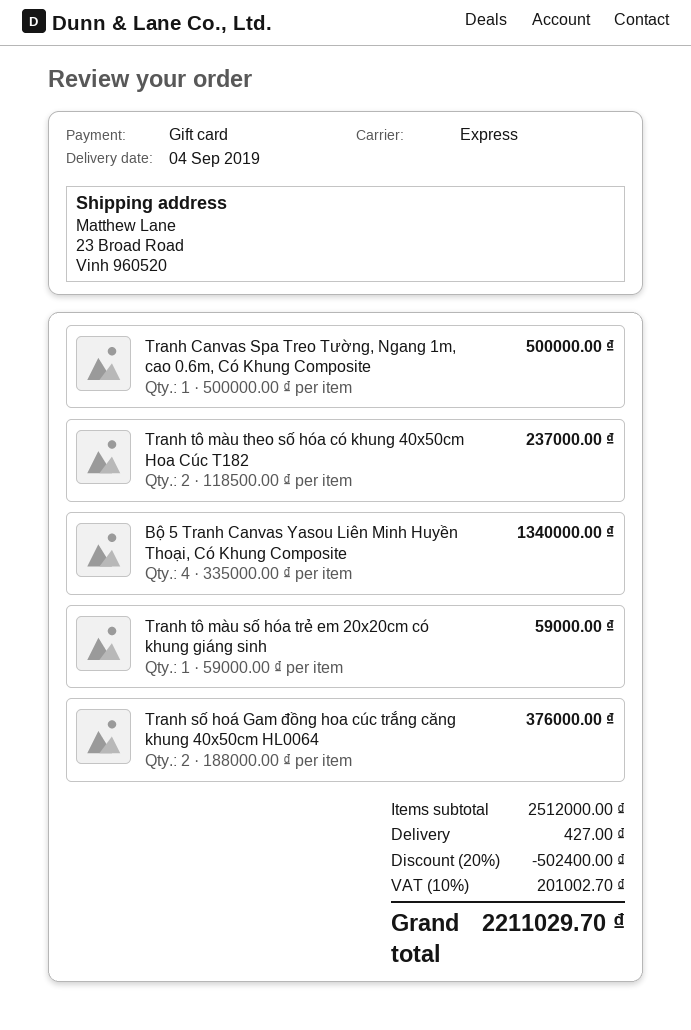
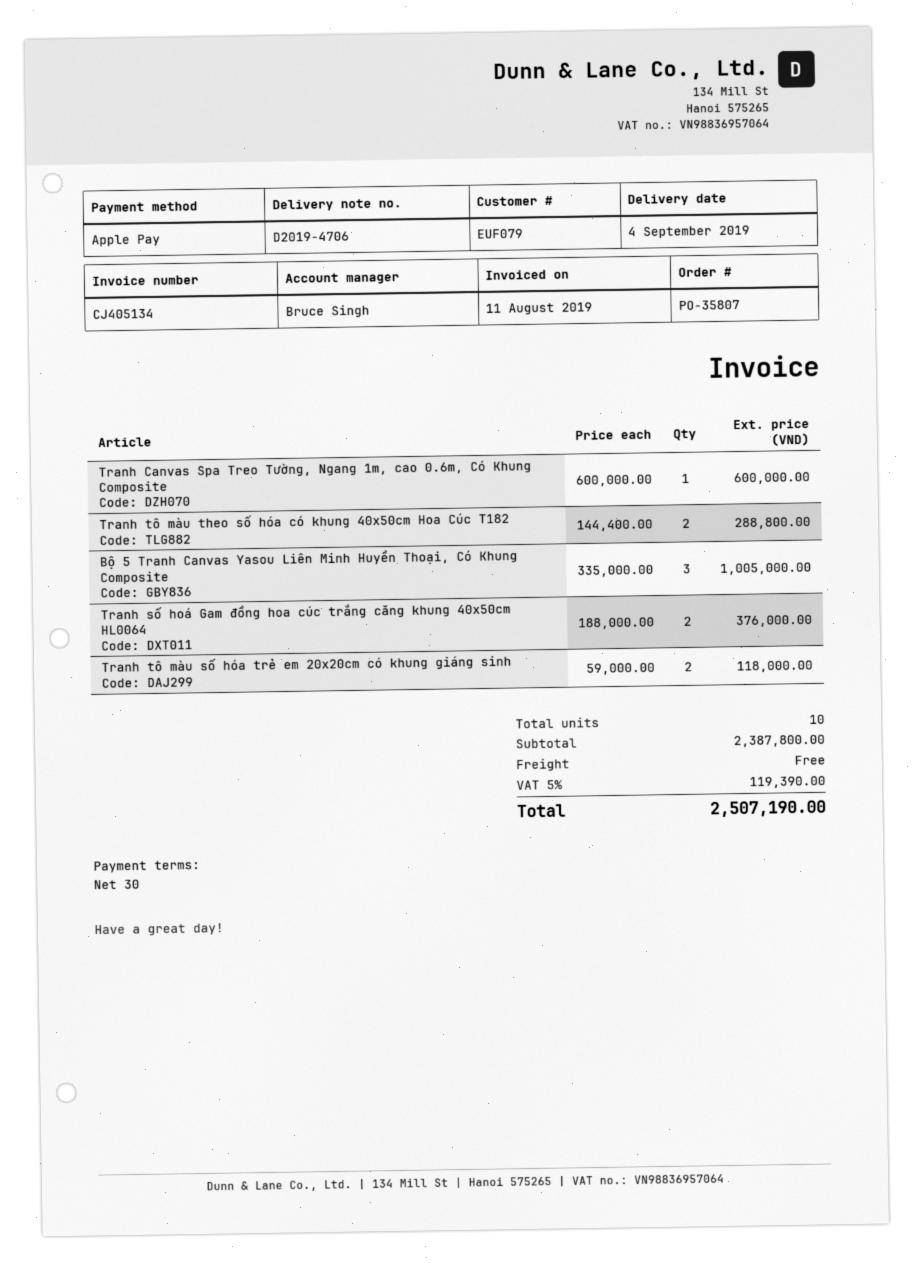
payment method: gift card -> Apple Pay
Tranh Canvas Spa Treo Tường, Ngang 1m, cao 0.6m, Có Khung Composite: 1 x 500000.00 = 500000.00 -> 1 x 600000.00 = 600000.00
Tranh tô màu theo số hóa có khung 40x50cm Hoa Cúc T182: 2 x 118500.00 = 237000.00 -> 2 x 144400.00 = 288800.00
Bộ 5 Tranh Canvas Yasou Liên Minh Huyền Thoại, Có Khung Composite: 4 x 335000.00 = 1340000.00 -> 3 x 335000.00 = 1005000.00
Tranh tô màu số hóa trẻ em 20x20cm có khung giáng sinh: 1 x 59000.00 = 59000.00 -> 2 x 59000.00 = 118000.00
subtotal: 2512000.00 -> 2387800.00
discount: 20% = 502400.00 -> none
shipping: 427.00 -> 0.00
tax: 10% = 201002.70 -> 5% = 119390.00
total: 2211029.70 -> 2507190.00

